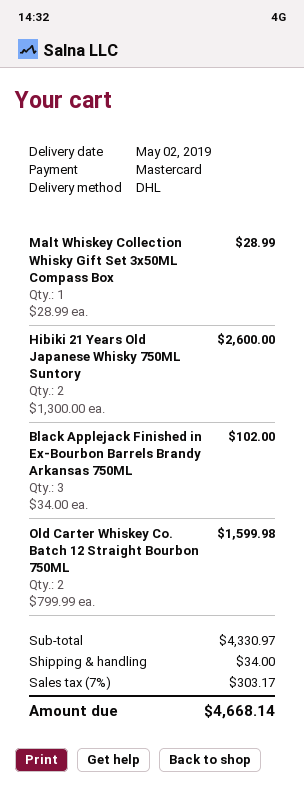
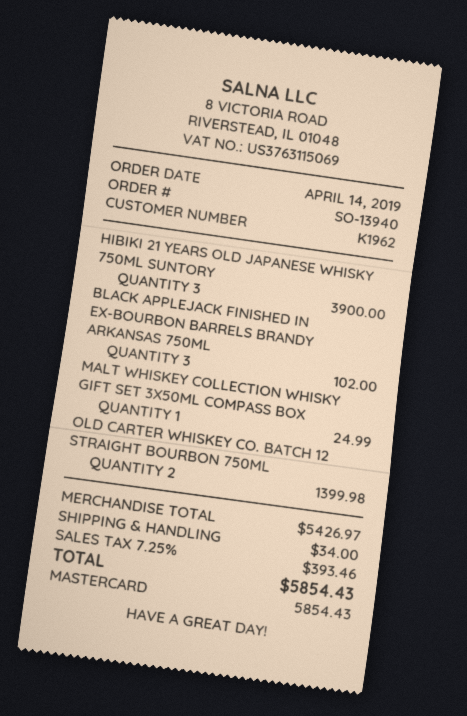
Malt Whiskey Collection Whisky Gift Set 3x50ML Compass Box: 1 for 28.99 -> 1 for 24.99
Hibiki 21 Years Old Japanese Whisky 750ML Suntory: 2 for 2600.00 -> 3 for 3900.00
Old Carter Whiskey Co. Batch 12 Straight Bourbon 750ML: 2 for 1599.98 -> 2 for 1399.98
subtotal: 4330.97 -> 5426.97
tax: 7% = 303.17 -> 7.25% = 393.46
total: 4668.14 -> 5854.43

